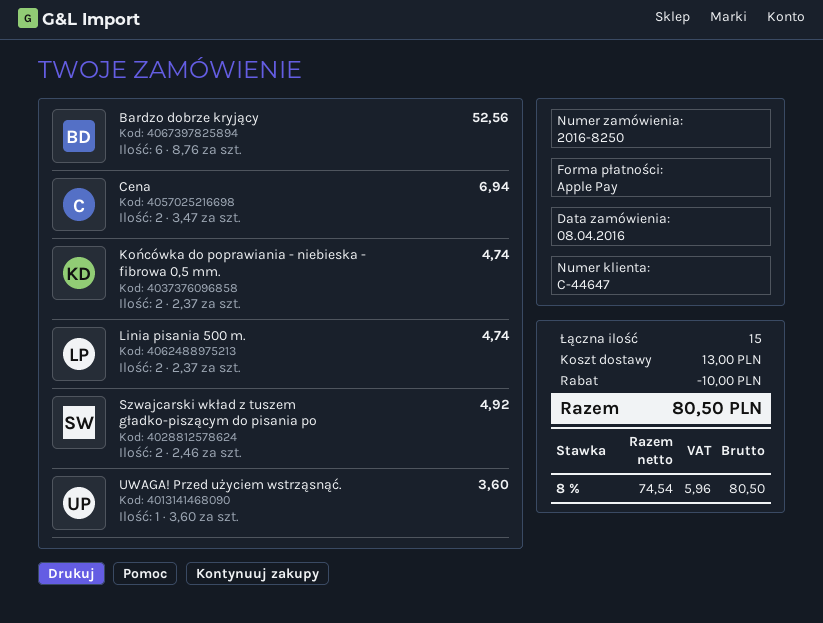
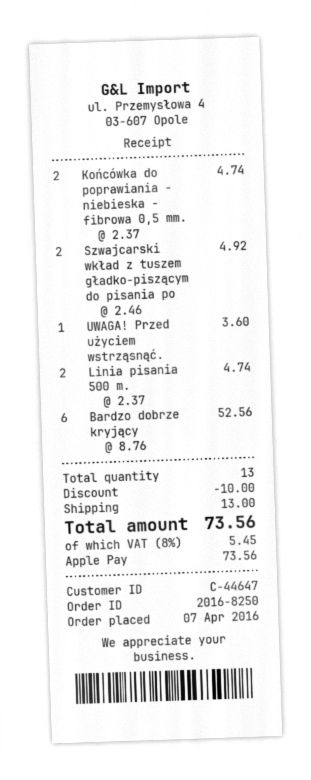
order date: 2016-04-08 -> 2016-04-07
Cena: 2 x 3.47 = 6.94 -> none
total quantity: 15 -> 13
tax: 8% = 5.96 -> 8% = 5.45
total: 80.50 -> 73.56

